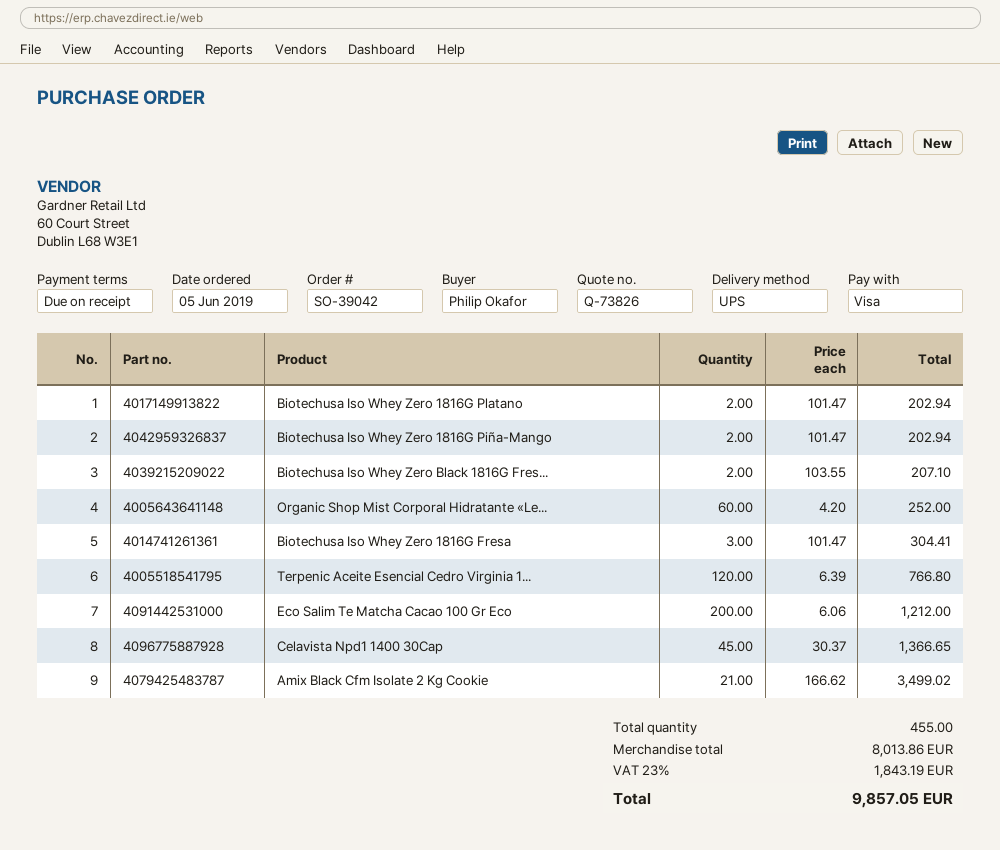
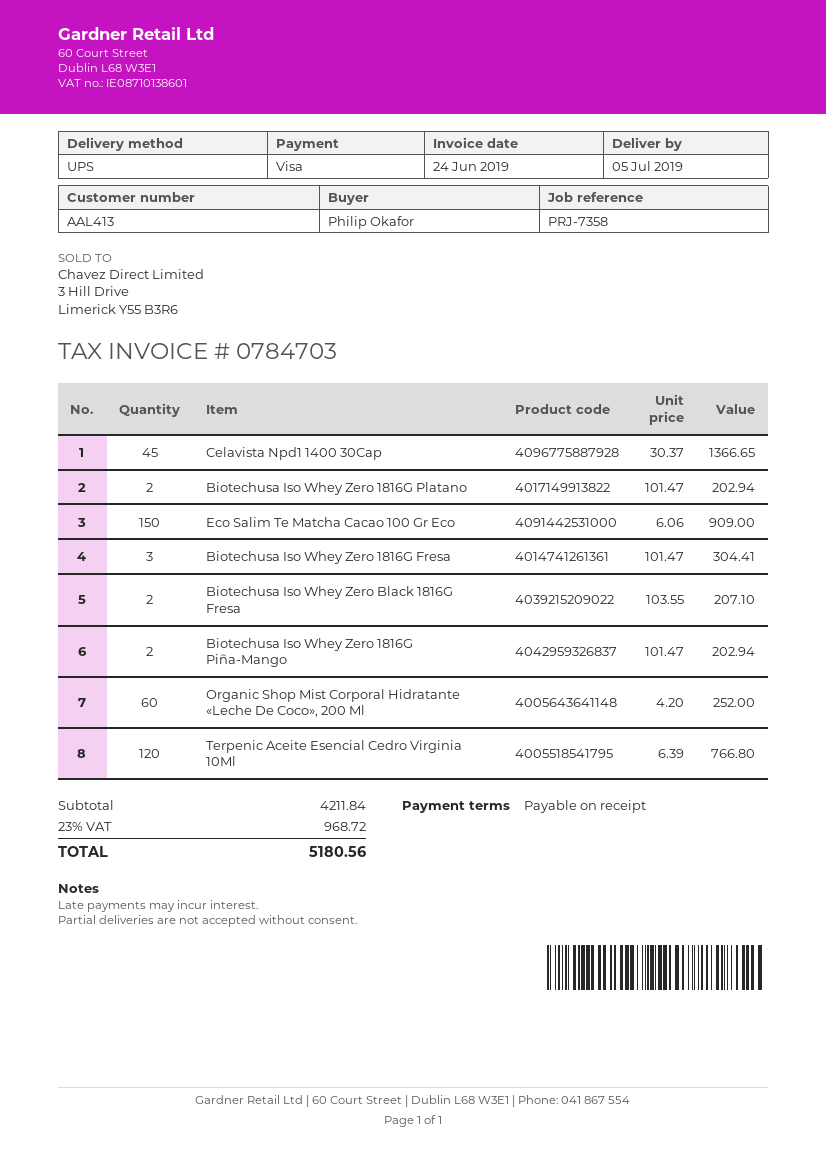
Eco Salim Te Matcha Cacao 100 Gr Eco: 200 x 6.06 = 1212.00 -> 150 x 6.06 = 909.00
Amix Black Cfm Isolate 2 Kg Cookie: 21 x 166.62 = 3499.02 -> none
subtotal: 8013.86 -> 4211.84
tax: 23% = 1843.19 -> 23% = 968.72
total: 9857.05 -> 5180.56

